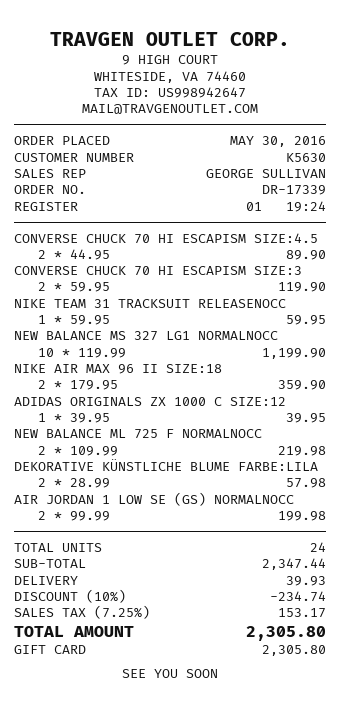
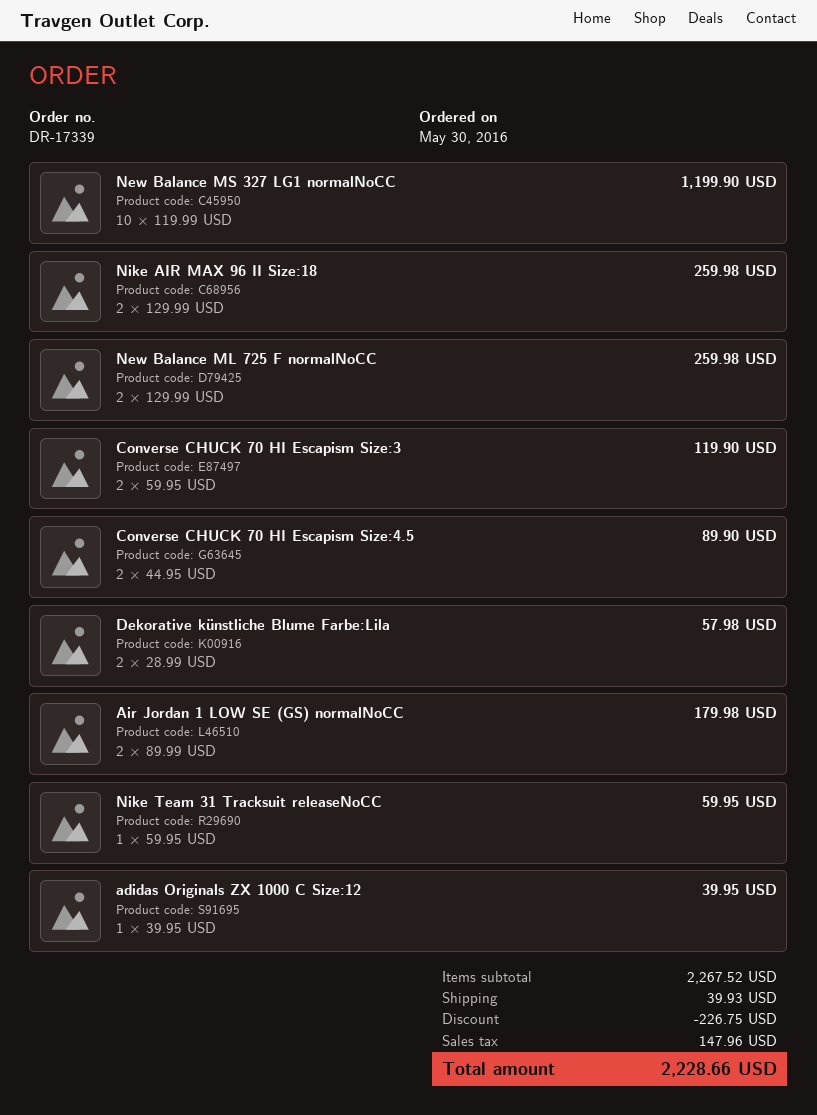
NIKE AIR MAX 96 II SIZE:18: 2 x 179.95 = 359.90 -> 2 x 129.99 = 259.98
NEW BALANCE ML 725 F NORMALNOCC: 2 x 109.99 = 219.98 -> 2 x 129.99 = 259.98
AIR JORDAN 1 LOW SE (GS) NORMALNOCC: 2 x 99.99 = 199.98 -> 2 x 89.99 = 179.98
subtotal: 2347.44 -> 2267.52
discount: 234.74 -> 226.75
tax: 153.17 -> 147.96
total: 2305.80 -> 2228.66

